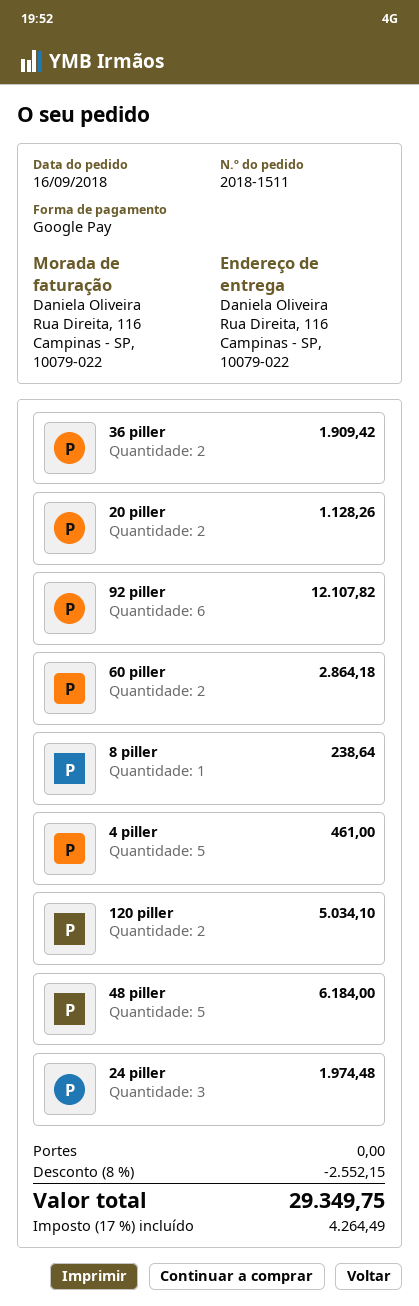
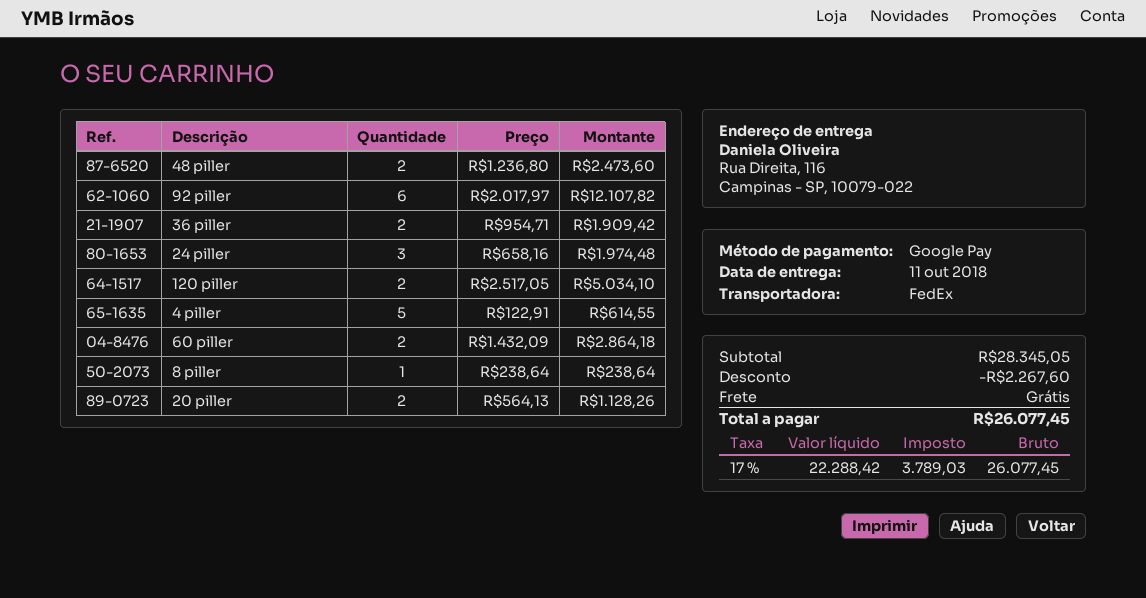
4 piller: 5 for 461.00 -> 5 for 614.55
48 piller: 5 for 6184.00 -> 2 for 2473.60
discount: 2552.15 -> 2267.60
tax: 17% = 4264.49 -> 17% = 3789.03
total: 29349.75 -> 26077.45

